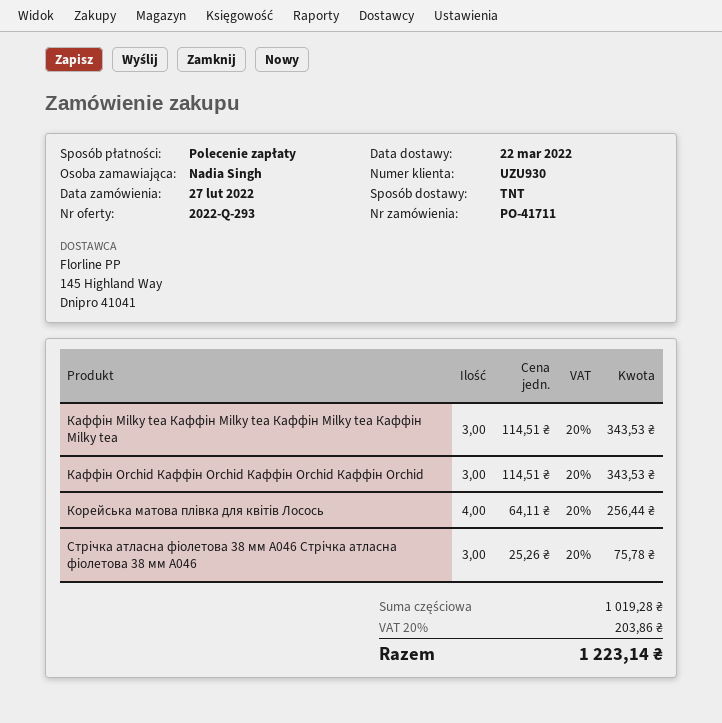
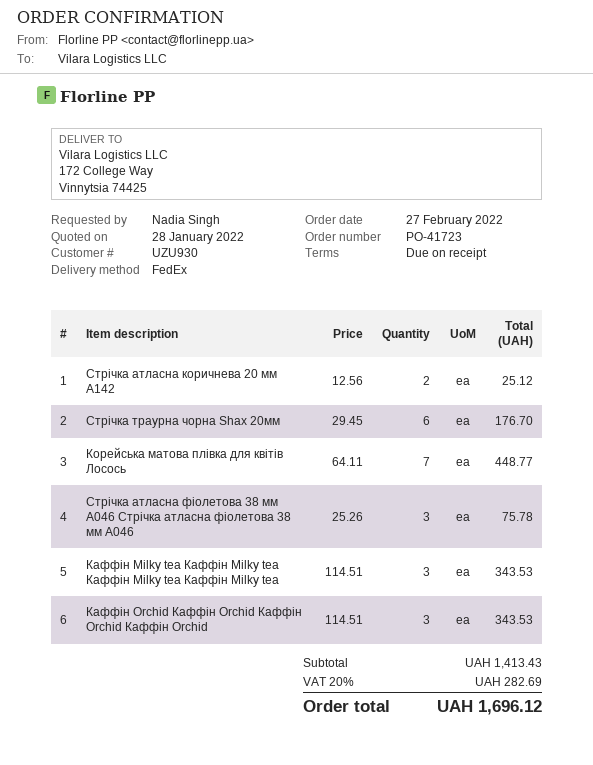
order number: PO-41711 -> PO-41723
shipping method: TNT -> FedEx
Корейська матова плівка для квітів Лосось: 4 x 64.11 = 256.44 -> 7 x 64.11 = 448.77
Стрічка атласна коричнева 20 мм А142: none -> 2 x 12.56 = 25.12
Стрічка траурна чорна Shax 20мм: none -> 6 x 29.45 = 176.70
subtotal: 1019.28 -> 1413.43
tax: 20% = 203.86 -> 20% = 282.69
total: 1223.14 -> 1696.12

